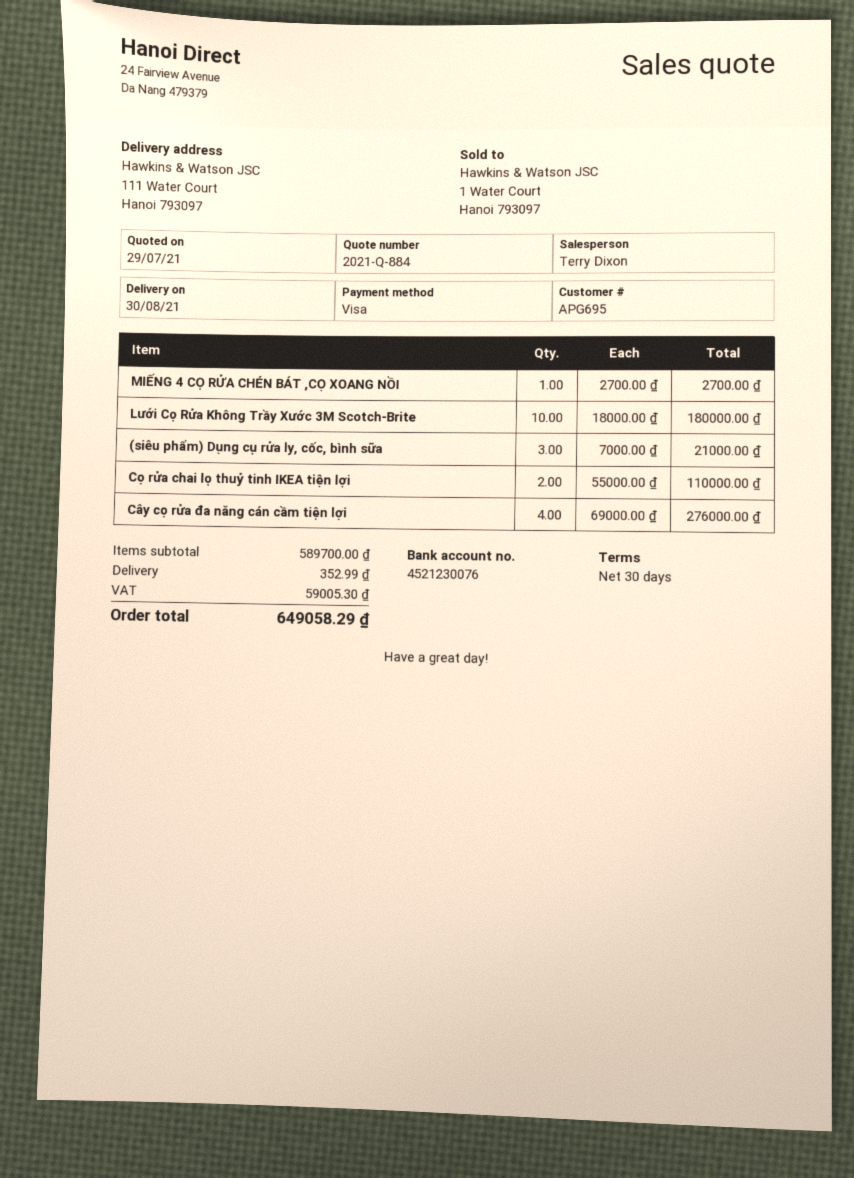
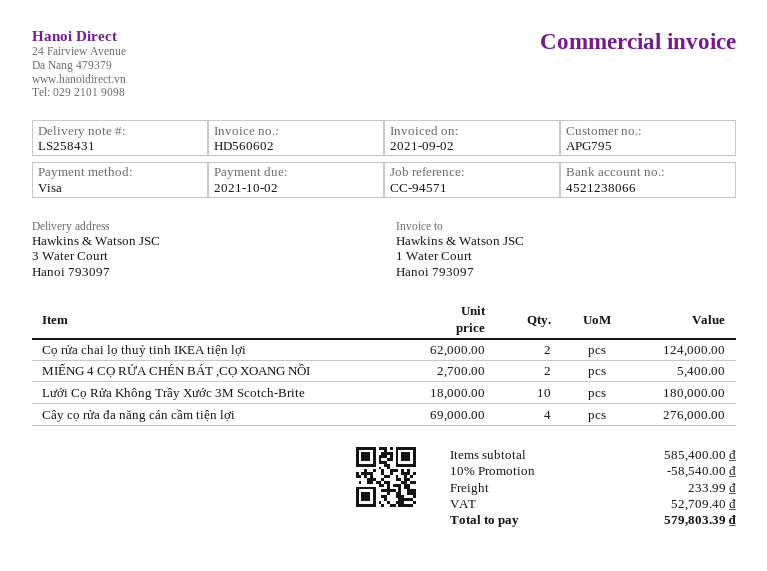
customer number: APG695 -> APG795
bank account: 4521230076 -> 4521238066
ship to: 111 Water Court, Hanoi 793097 -> 3 Water Court, Hanoi 793097
MIẾNG 4 CỌ RỬA CHÉN BÁT ,CỌ XOANG NỒI: 1 x 2700.00 = 2700.00 -> 2 x 2700.00 = 5400.00
(siêu phẩm) Dụng cụ rửa ly, cốc, bình sữa: 3 x 7000.00 = 21000.00 -> none
Cọ rửa chai lọ thuỷ tinh IKEA tiện lợi: 2 x 55000.00 = 110000.00 -> 2 x 62000.00 = 124000.00
subtotal: 589700.00 -> 585400.00
discount: none -> 10% = 58540.00
shipping: 352.99 -> 233.99
tax: 59005.30 -> 52709.40
total: 649058.29 -> 579803.39

